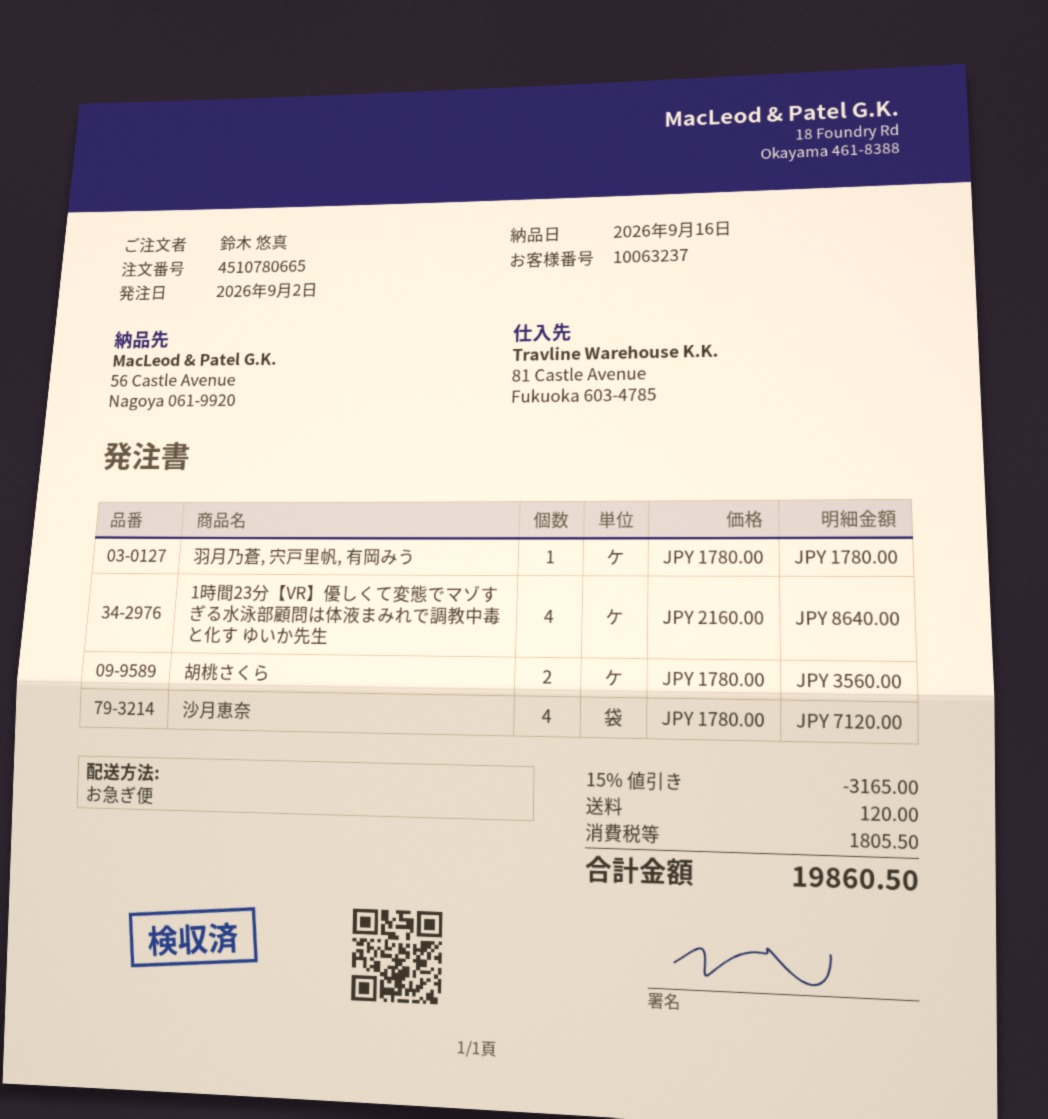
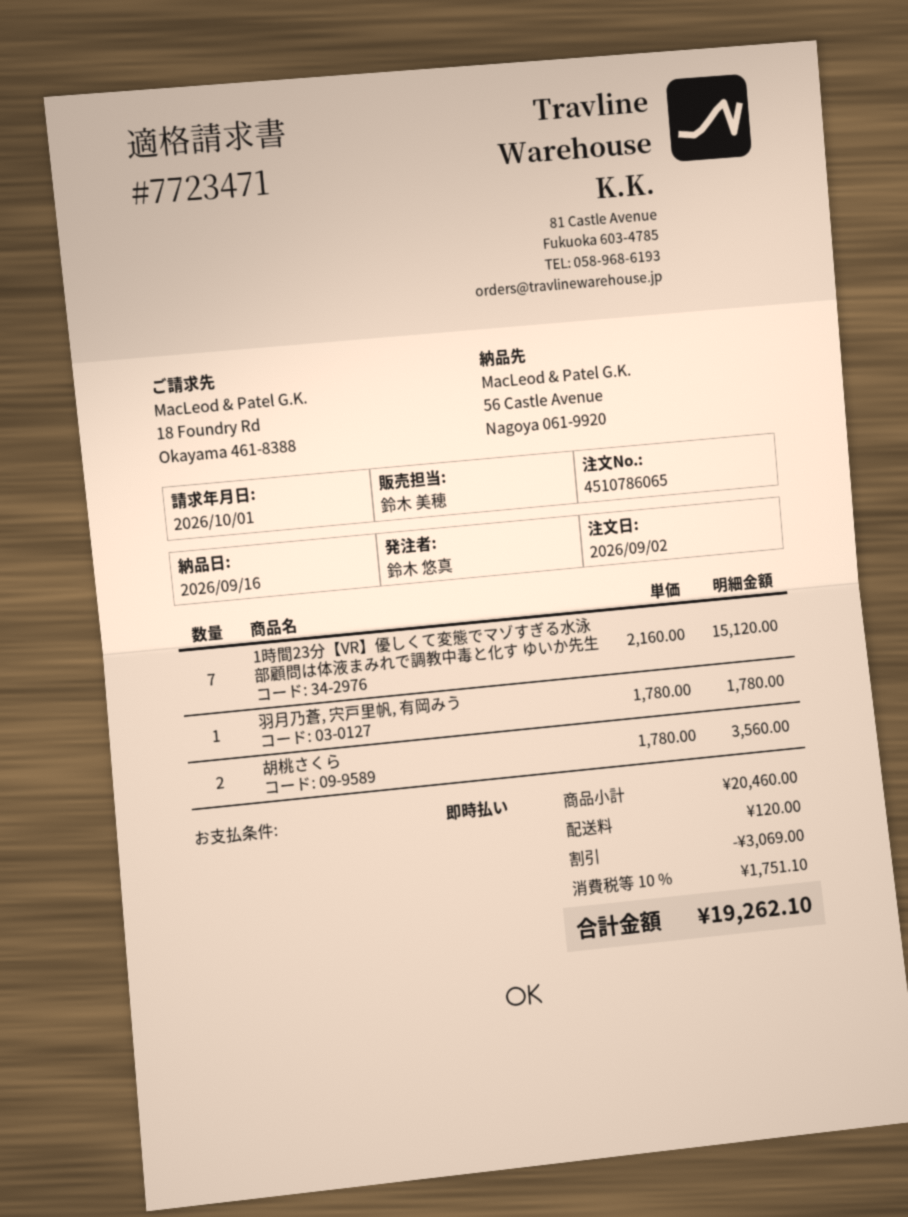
order number: 4510780665 -> 4510786065
1時間23分【VR】優しくて変態でマゾすぎる水泳部顧問は体液まみれで調教中毒と化す ゆいか先生: 4 x 2160.00 = 8640.00 -> 7 x 2160.00 = 15120.00
沙月恵奈: 4 x 1780.00 = 7120.00 -> none
discount: 3165.00 -> 3069.00
tax: 1805.50 -> 1751.10
total: 19860.50 -> 19262.10

